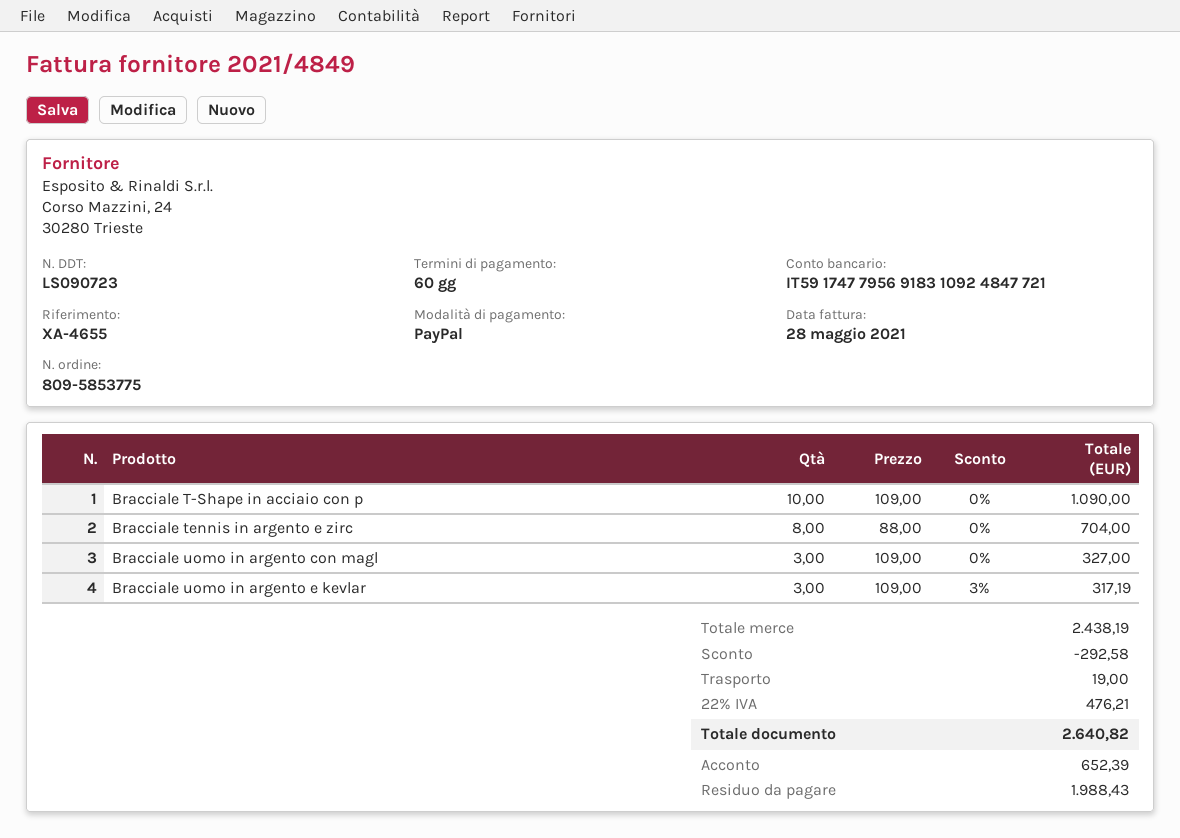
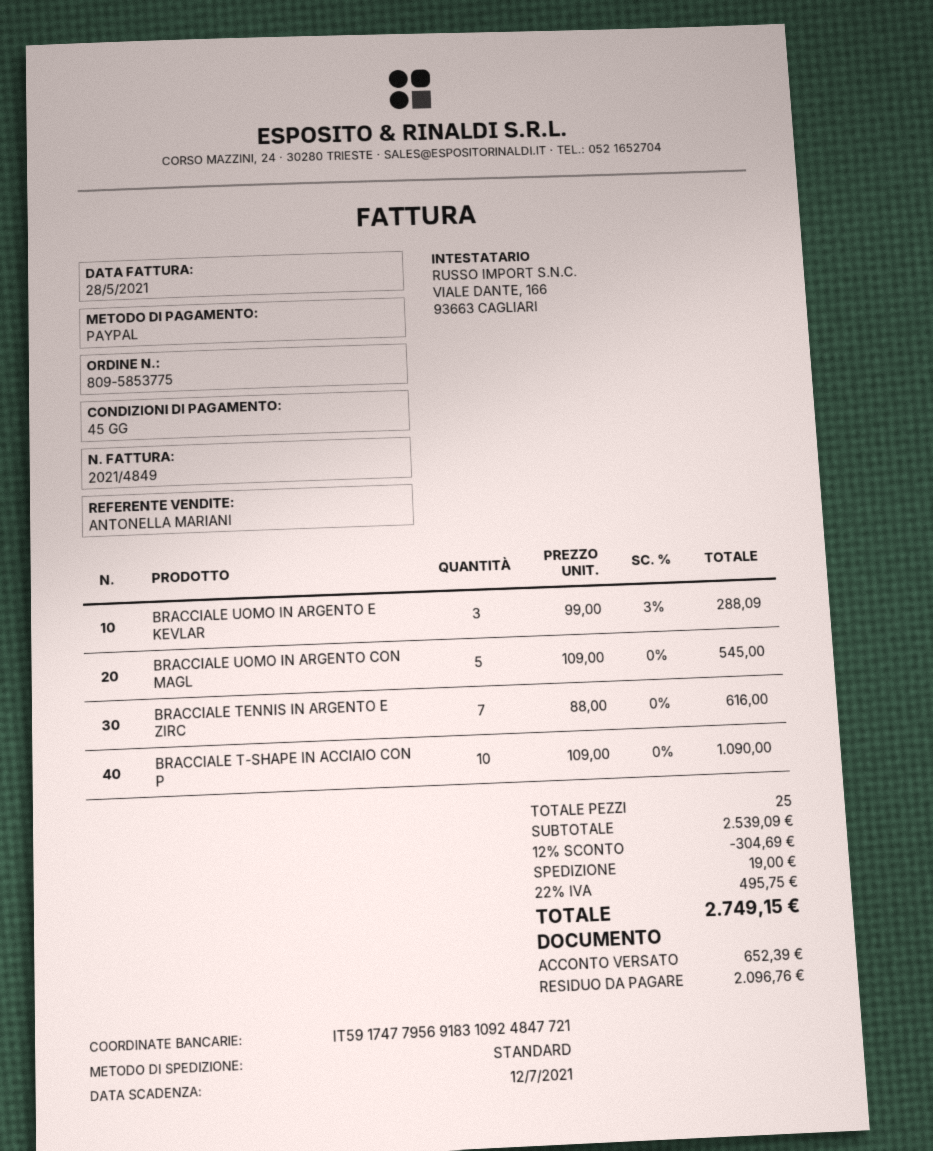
payment terms: 60 days -> 45 days
Bracciale tennis in argento e zirc: 8 x 88.00 = 704.00 -> 7 x 88.00 = 616.00
Bracciale uomo in argento con magl: 3 x 109.00 = 327.00 -> 5 x 109.00 = 545.00
Bracciale uomo in argento e kevlar: 3 x 109.00 - 3% = 317.19 -> 3 x 99.00 - 3% = 288.09
subtotal: 2438.19 -> 2539.09
discount: 292.58 -> 304.69
tax: 22% = 476.21 -> 22% = 495.75
total: 2640.82 -> 2749.15
balance: 1988.43 -> 2096.76

